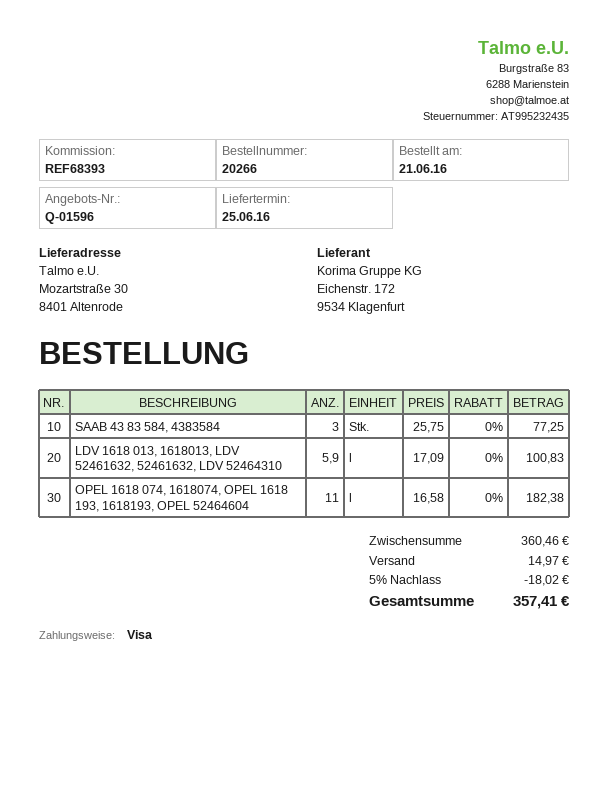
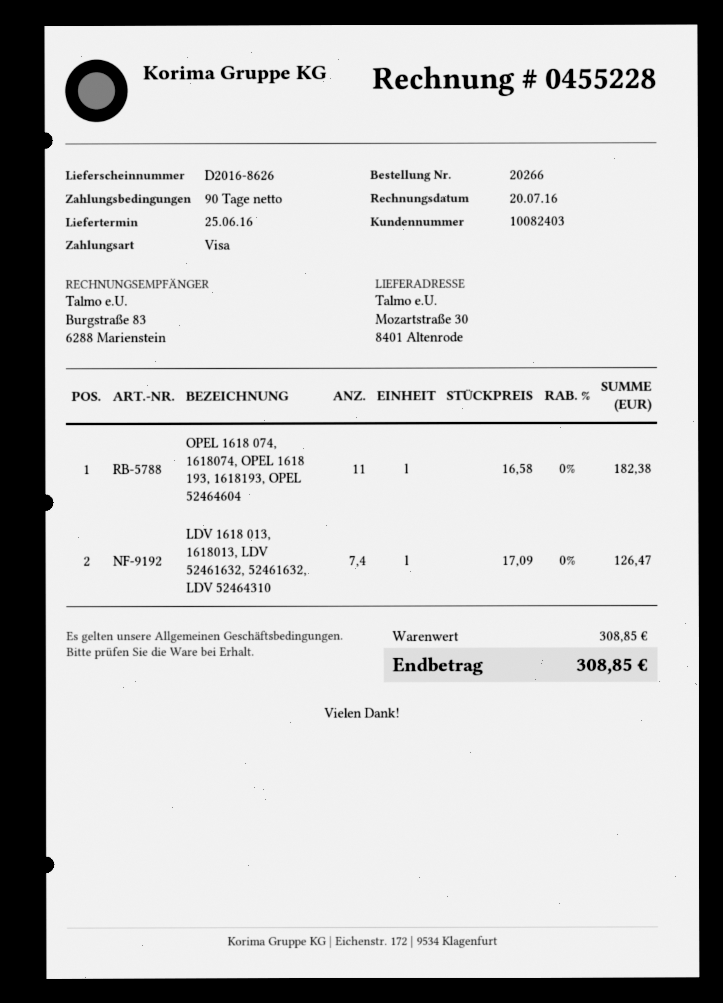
SAAB 43 83 584, 4383584: 3 x 25.75 = 77.25 -> none
LDV 1618 013, 1618013, LDV 52461632, 52461632, LDV 52464310: 5.9 x 17.09 = 100.83 -> 7.4 x 17.09 = 126.47
subtotal: 360.46 -> 308.85
discount: 5% = 18.02 -> none
shipping: 14.97 -> none
total: 357.41 -> 308.85

